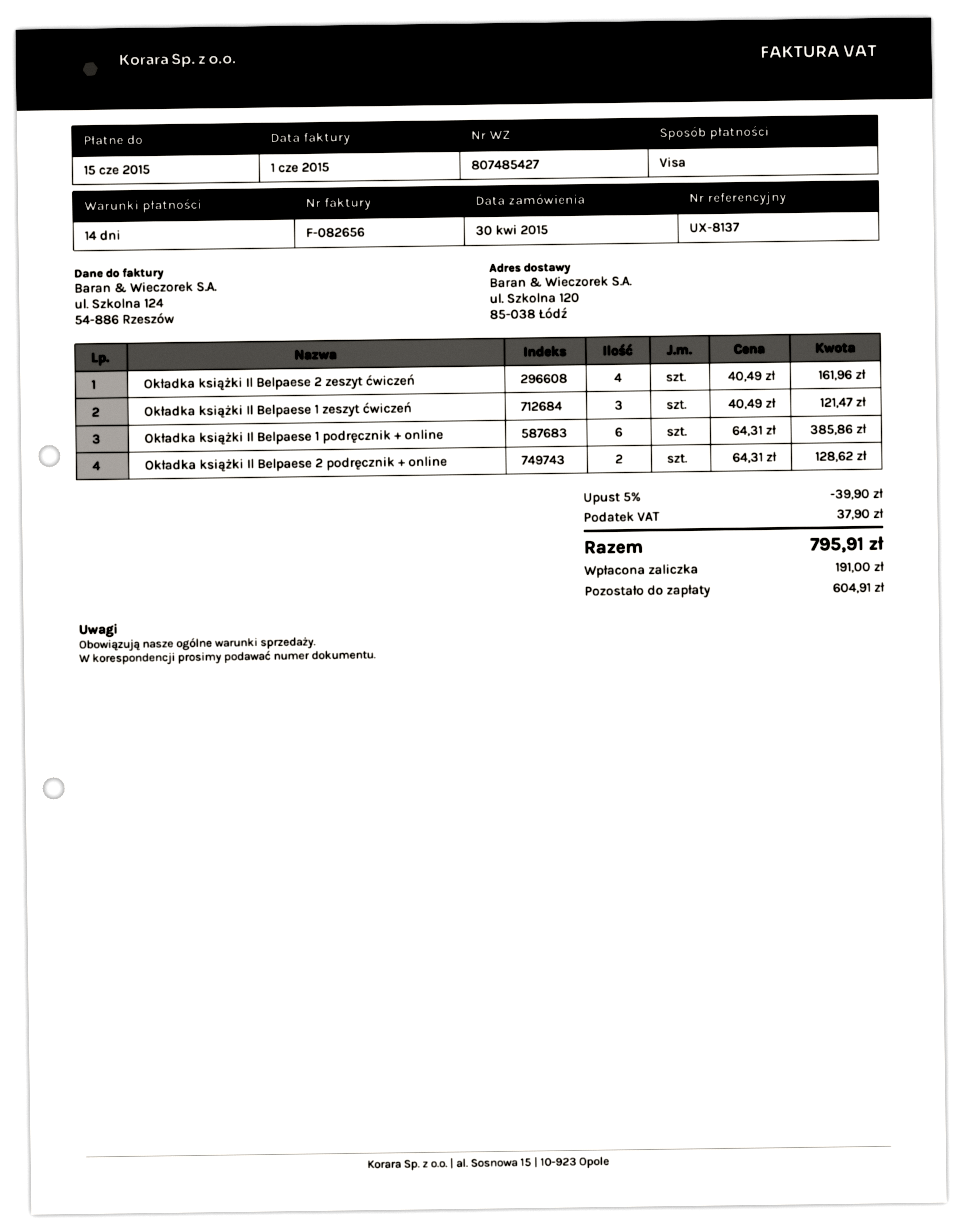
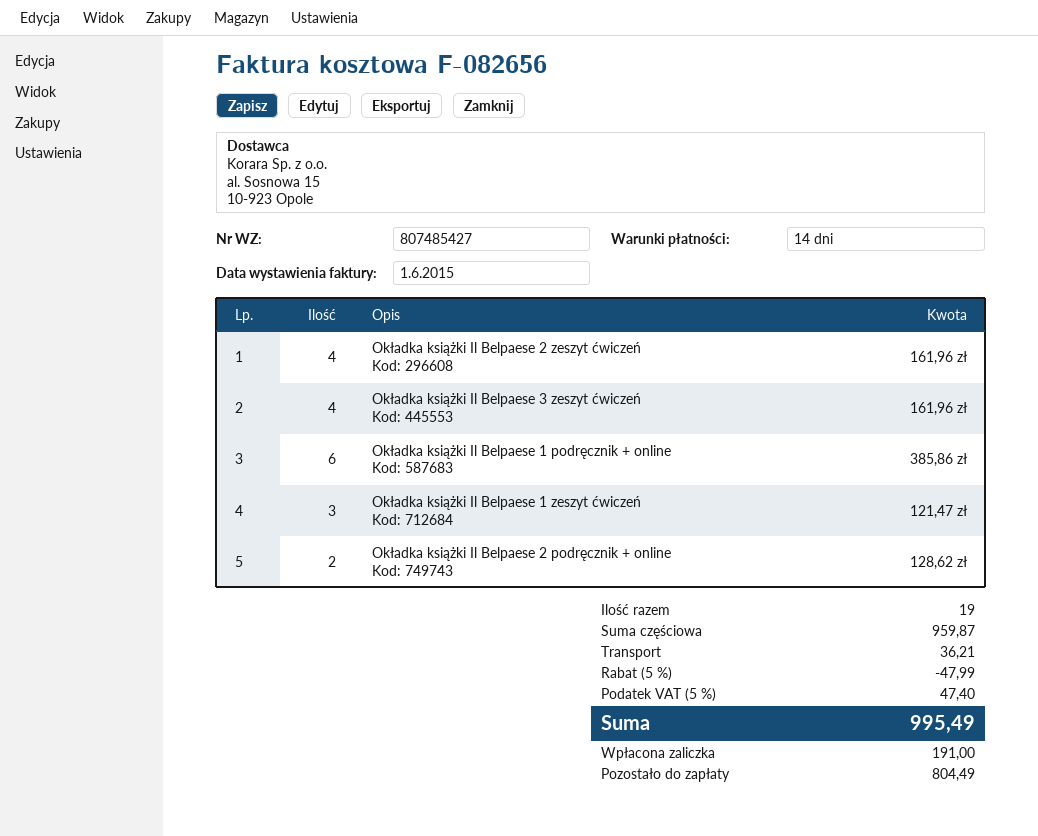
Okładka książki Il Belpaese 3 zeszyt ćwiczeń: none -> 4 for 161.96
discount: 5% = 39.90 -> 5% = 47.99
shipping: none -> 36.21
tax: 37.90 -> 47.40
total: 795.91 -> 995.49
balance: 604.91 -> 804.49

